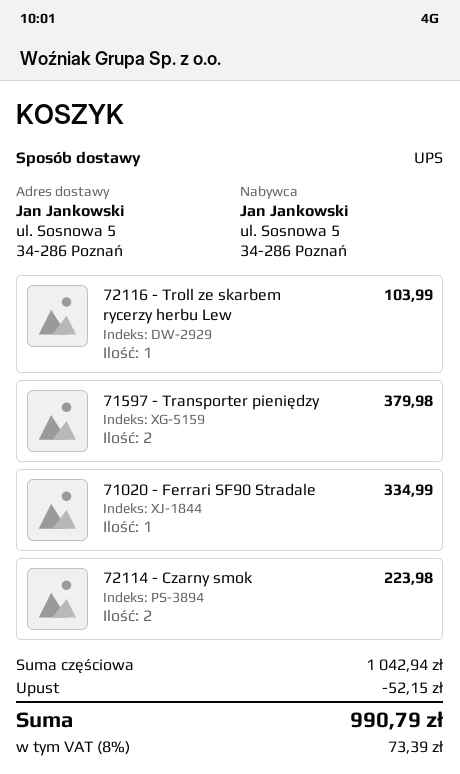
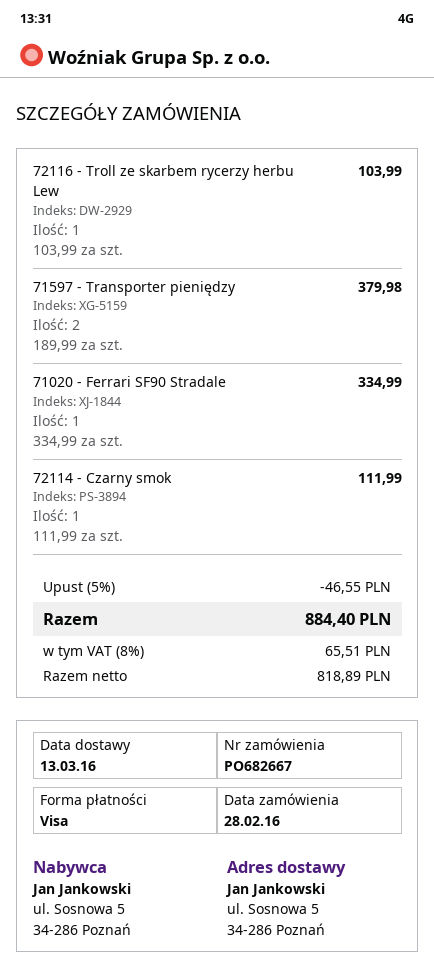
72114 - Czarny smok: 2 for 223.98 -> 1 for 111.99
discount: 52.15 -> 46.55
tax: 8% = 73.39 -> 8% = 65.51
total: 990.79 -> 884.40

